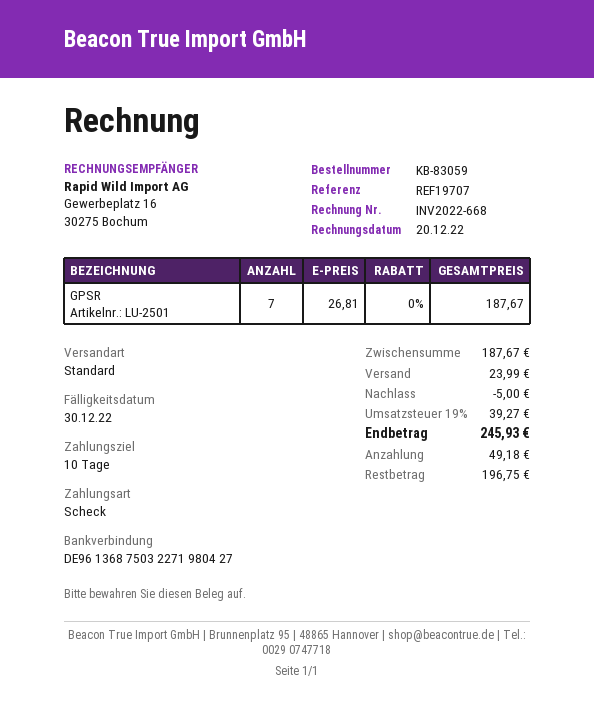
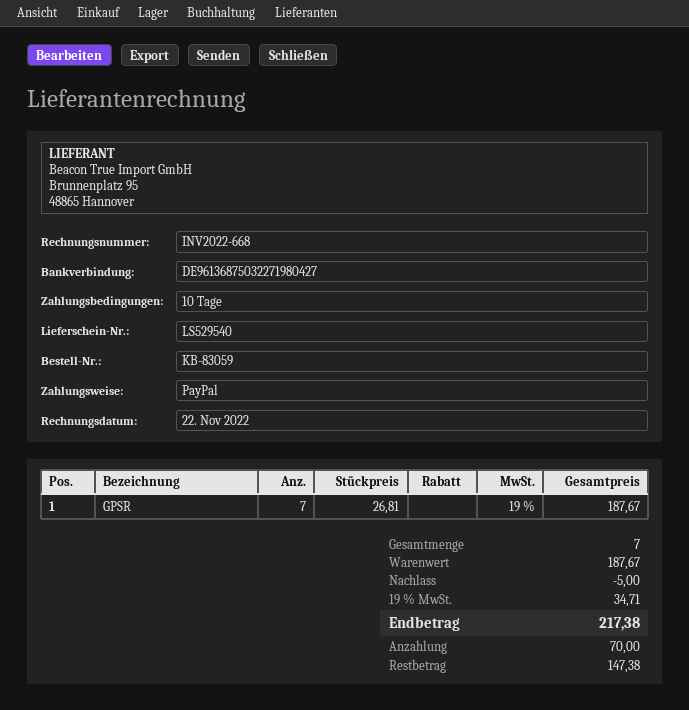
invoice date: 2022-12-20 -> 2022-11-22
payment method: cheque -> PayPal
shipping: 23.99 -> none
tax: 19% = 39.27 -> 19% = 34.71
total: 245.93 -> 217.38
deposit: 49.18 -> 70.00
balance: 196.75 -> 147.38

